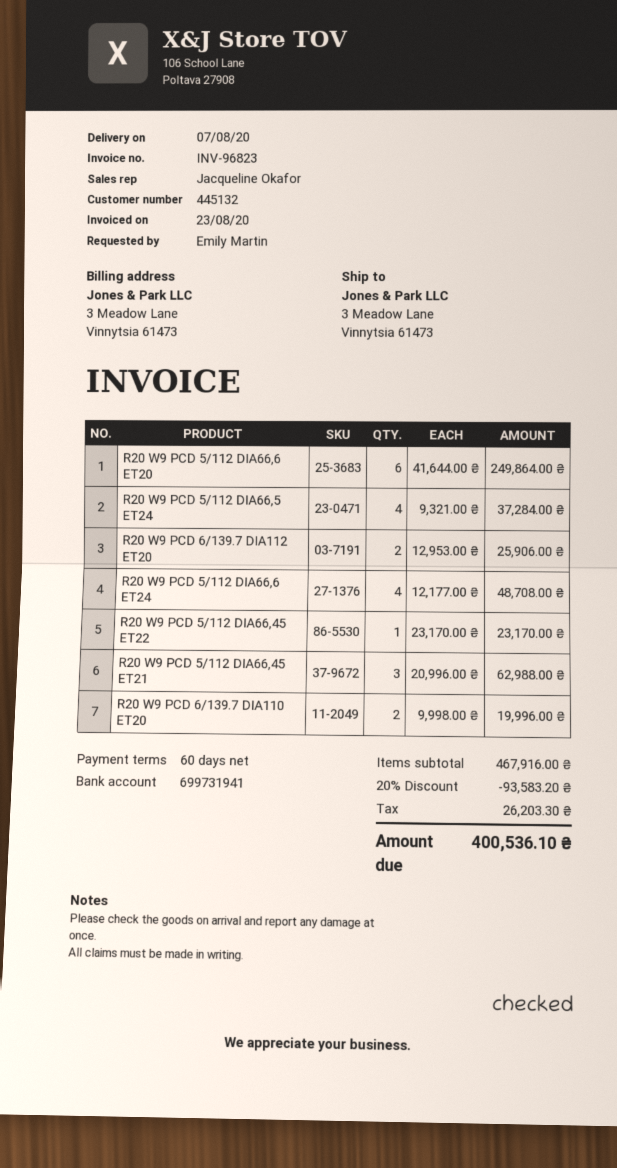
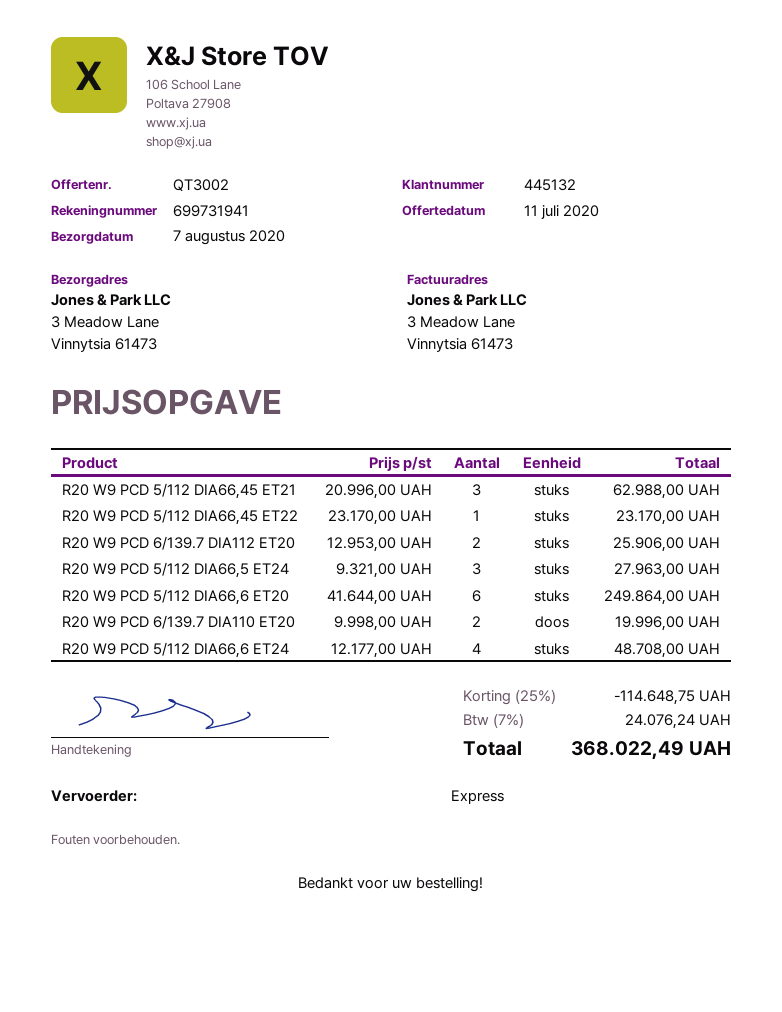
R20 W9 PCD 5/112 DIA66,5 ET24: 4 x 9321.00 = 37284.00 -> 3 x 9321.00 = 27963.00
discount: 20% = 93583.20 -> 25% = 114648.75
tax: 26203.30 -> 24076.24
total: 400536.10 -> 368022.49

